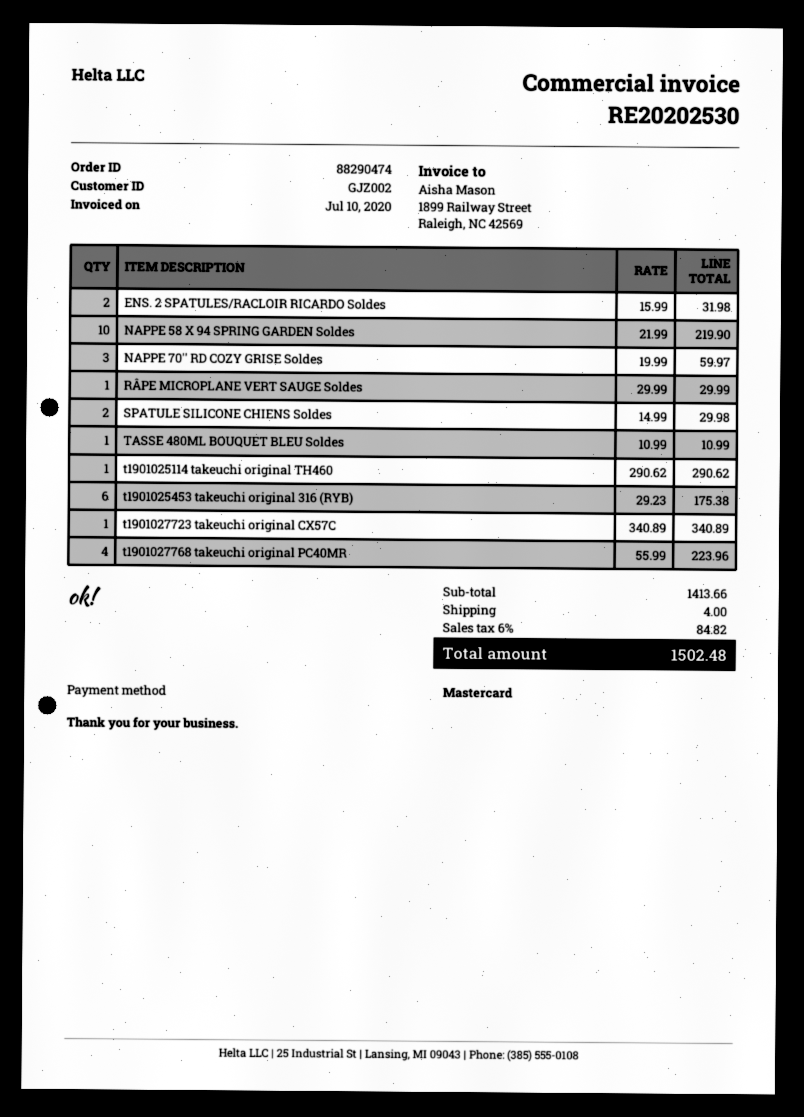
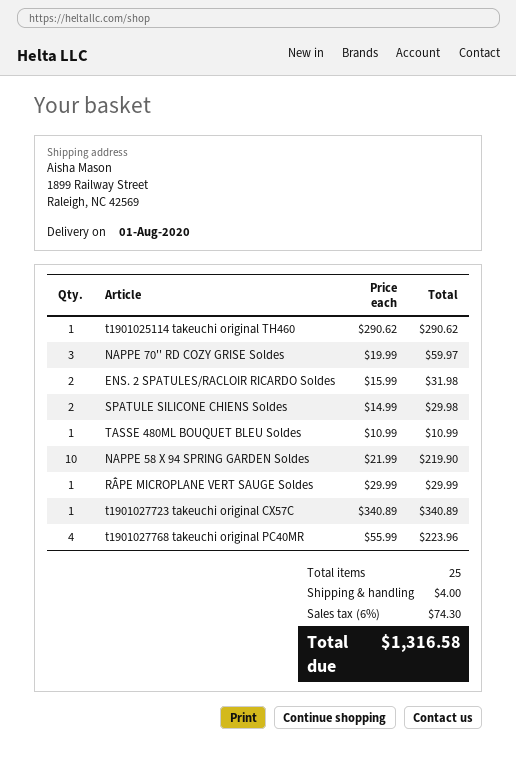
t1901025453 takeuchi original 316 (RYB): 6 x 29.23 = 175.38 -> none
tax: 6% = 84.82 -> 6% = 74.30
total: 1502.48 -> 1316.58

